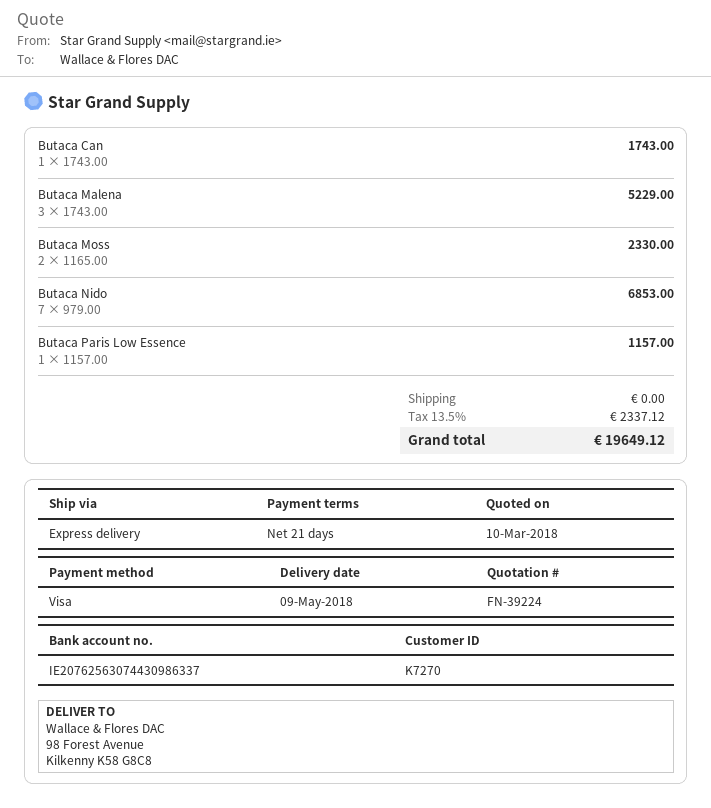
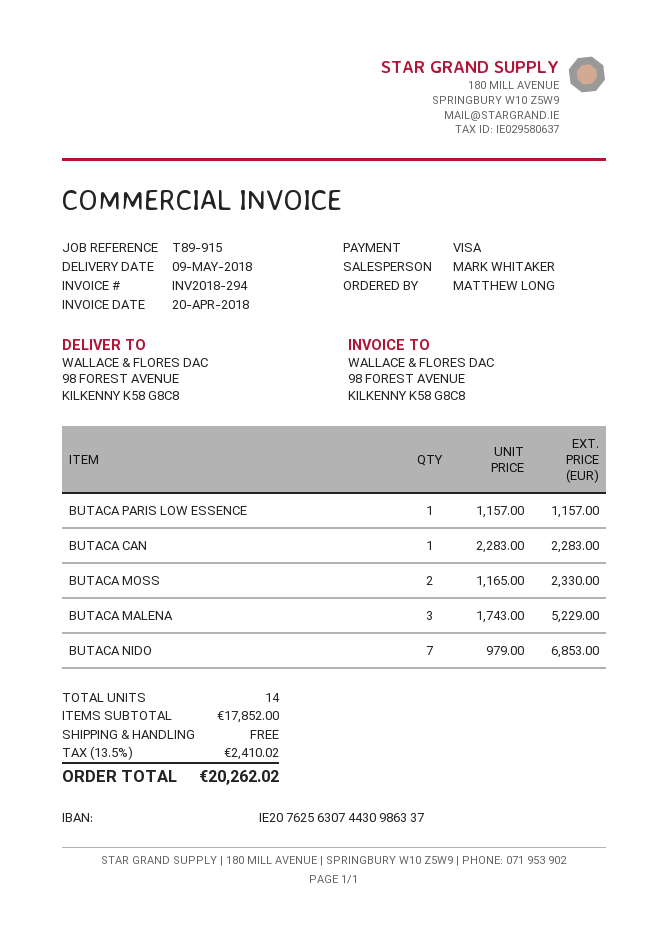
Butaca Can: 1 x 1743.00 = 1743.00 -> 1 x 2283.00 = 2283.00
tax: 13.5% = 2337.12 -> 13.5% = 2410.02
total: 19649.12 -> 20262.02

